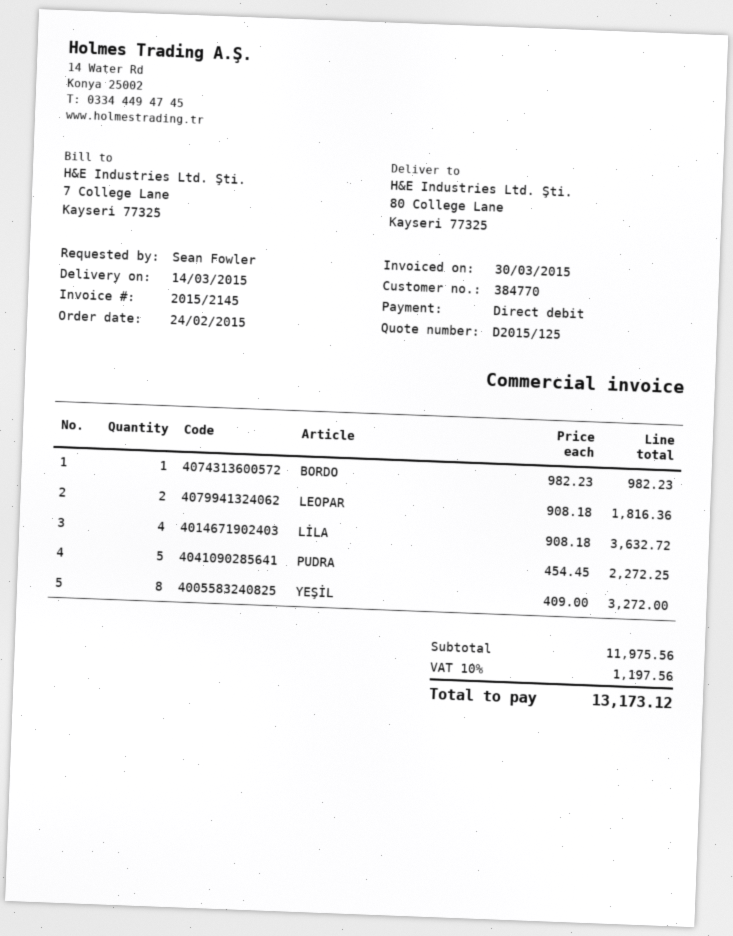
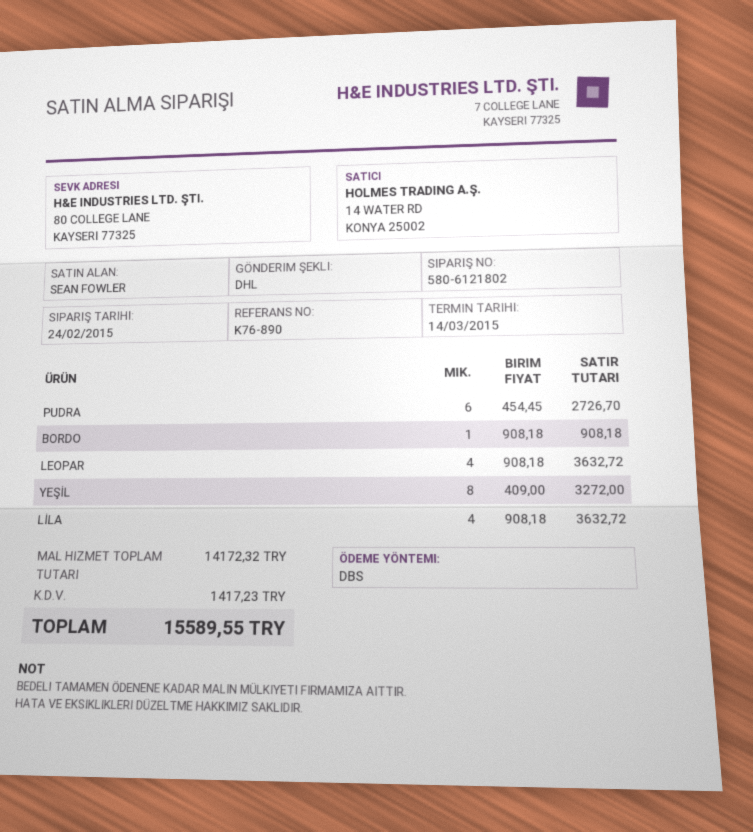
BORDO: 1 x 982.23 = 982.23 -> 1 x 908.18 = 908.18
LEOPAR: 2 x 908.18 = 1816.36 -> 4 x 908.18 = 3632.72
PUDRA: 5 x 454.45 = 2272.25 -> 6 x 454.45 = 2726.70
subtotal: 11975.56 -> 14172.32
tax: 1197.56 -> 1417.23
total: 13173.12 -> 15589.55

